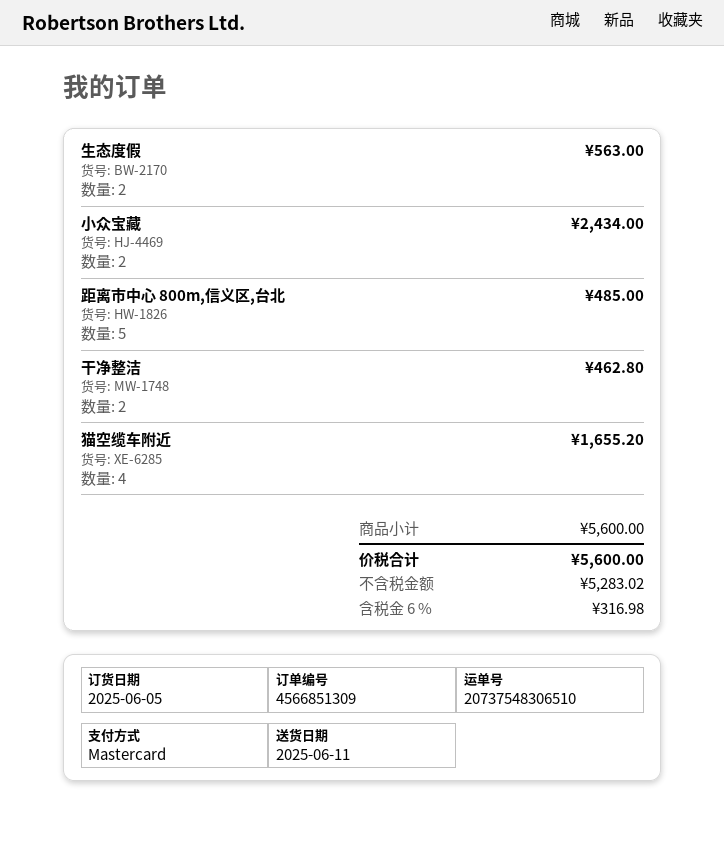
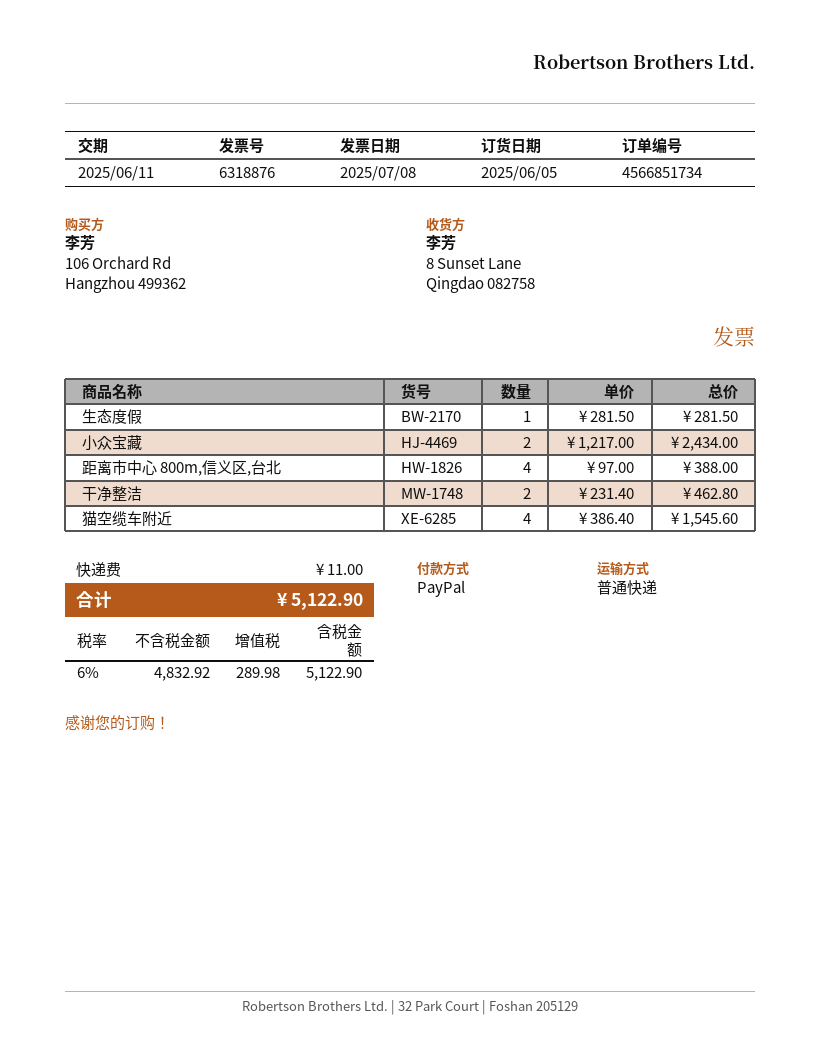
order number: 4566851309 -> 4566851734
payment method: Mastercard -> PayPal
生态度假: 2 for 563.00 -> 1 for 281.50
距离市中心 800m,信义区,台北: 5 for 485.00 -> 4 for 388.00
猫空缆车附近: 4 for 1655.20 -> 4 for 1545.60
shipping: none -> 11.00
net: 5283.02 -> 4832.92
tax: 6% = 316.98 -> 6% = 289.98
total: 5600.00 -> 5122.90

